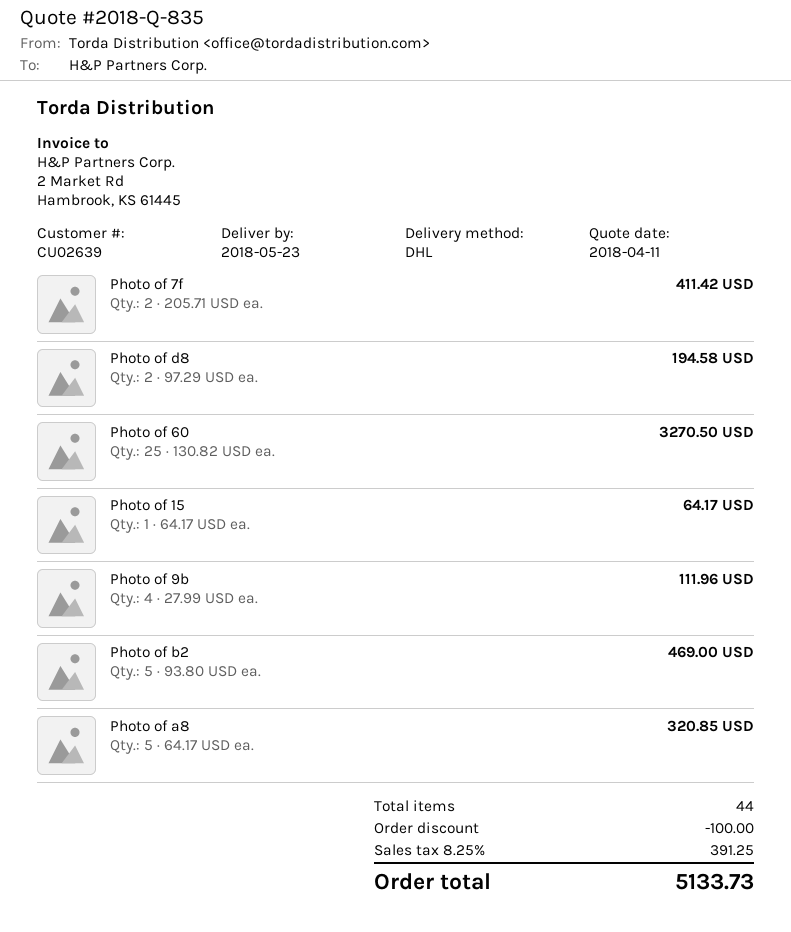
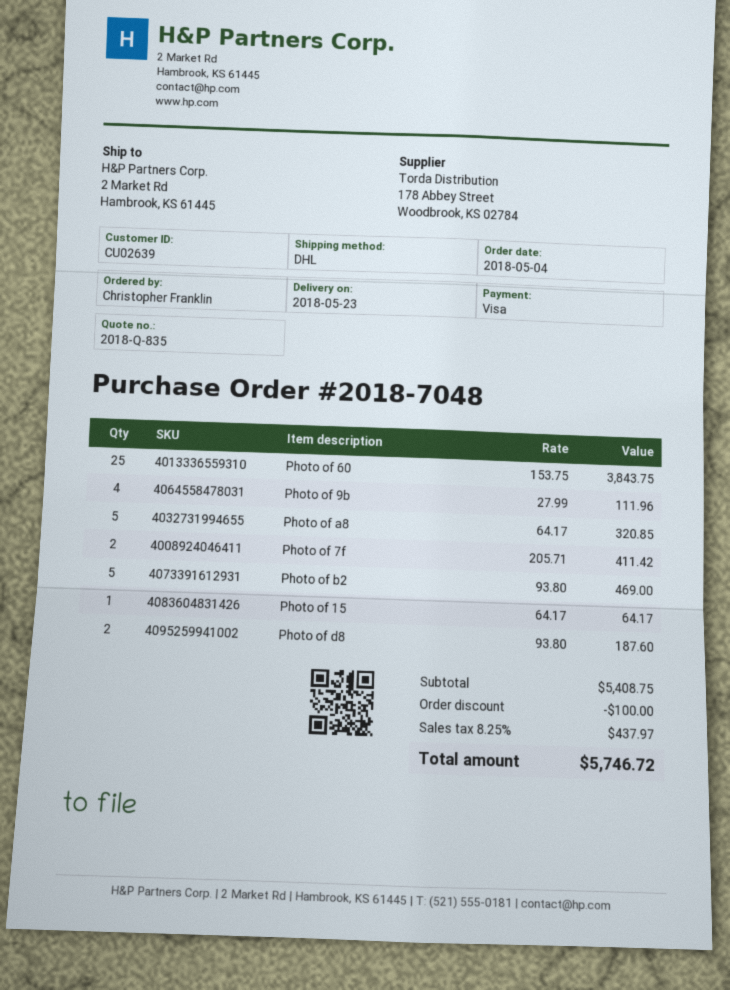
Photo of d8: 2 x 97.29 = 194.58 -> 2 x 93.80 = 187.60
Photo of 60: 25 x 130.82 = 3270.50 -> 25 x 153.75 = 3843.75
tax: 8.25% = 391.25 -> 8.25% = 437.97
total: 5133.73 -> 5746.72

